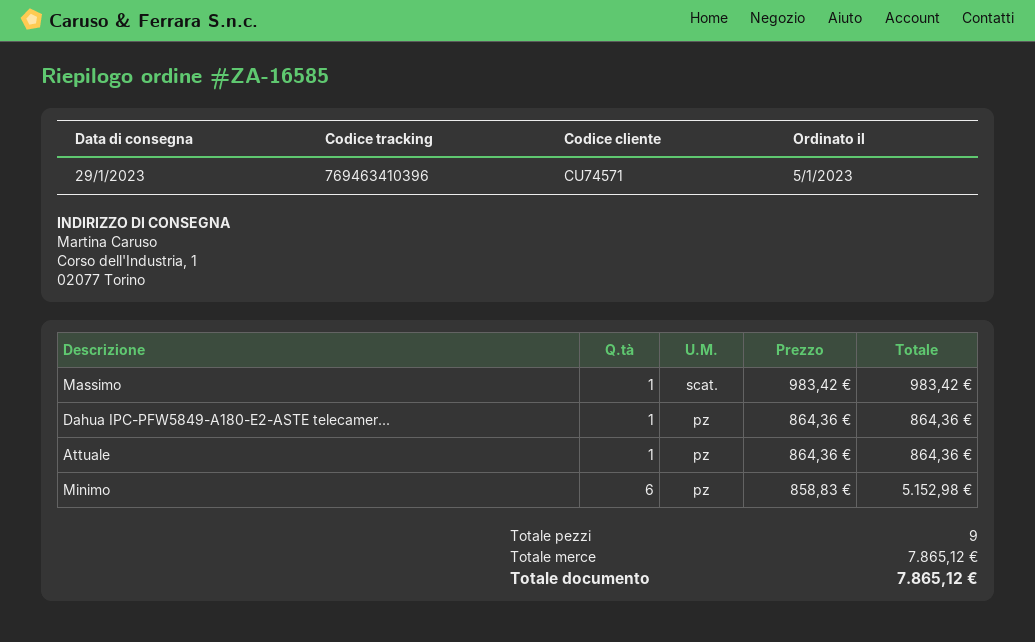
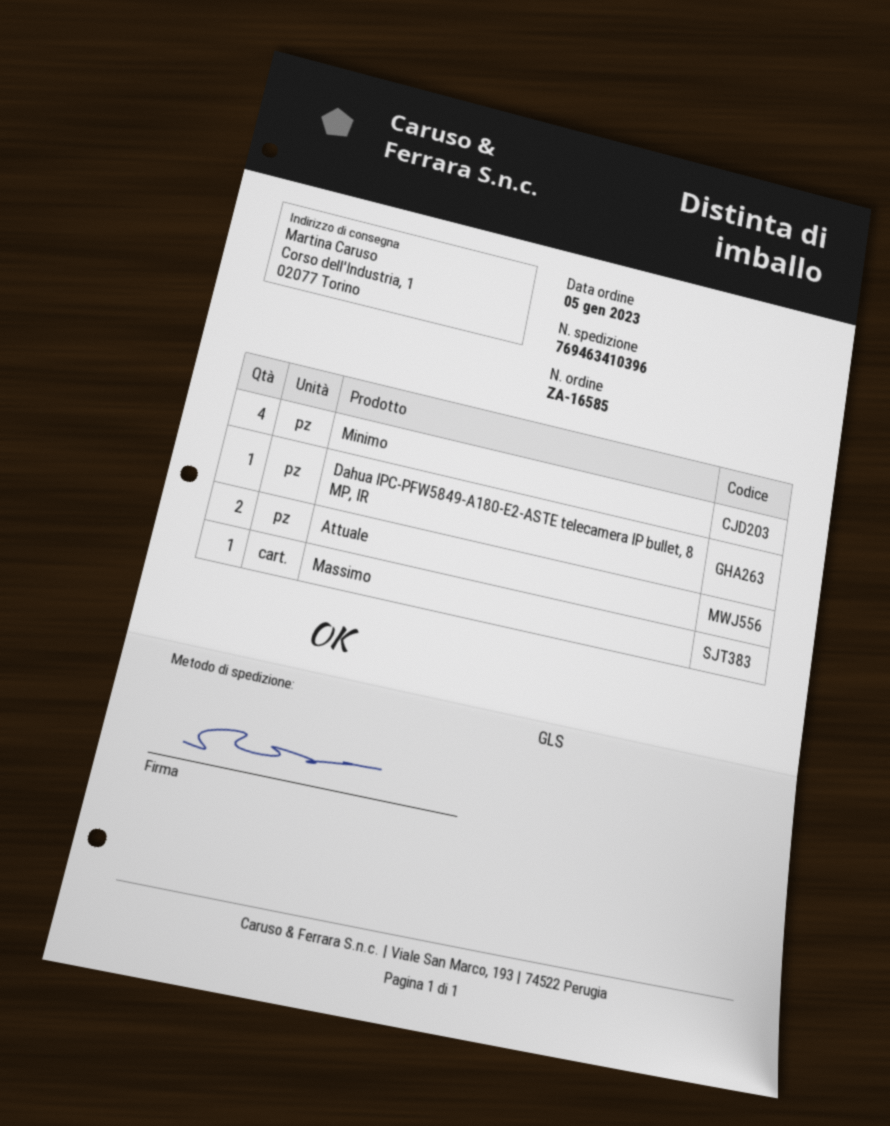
Attuale: 1 -> 2
Minimo: 6 -> 4

